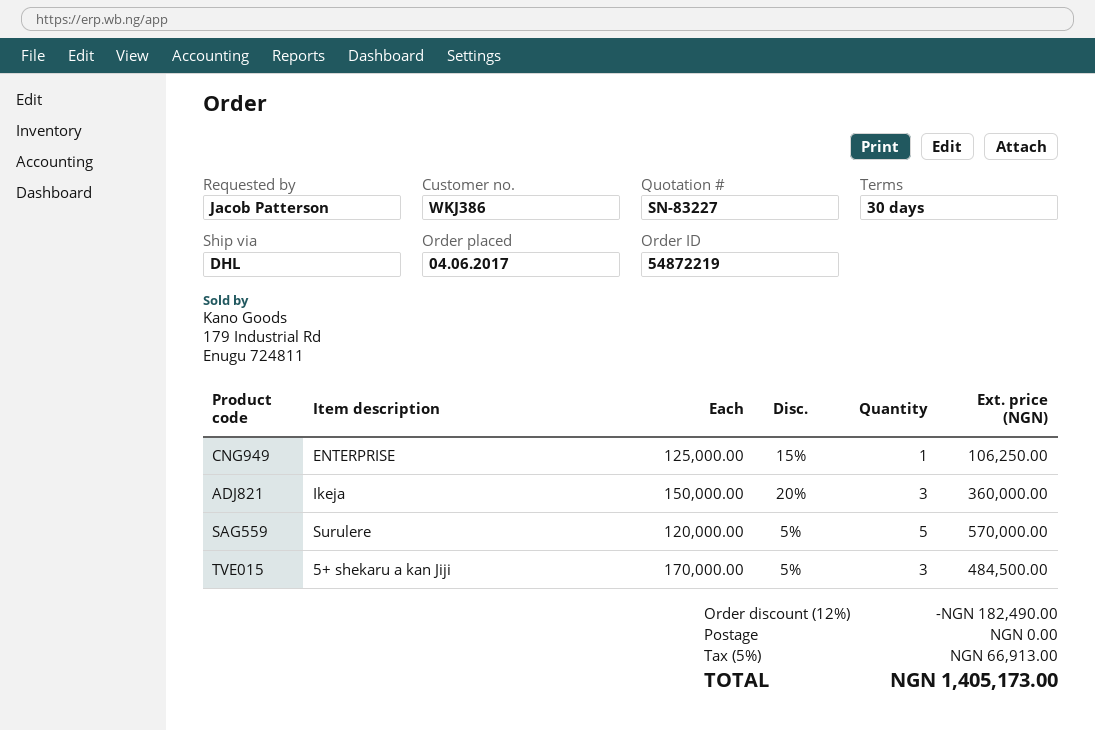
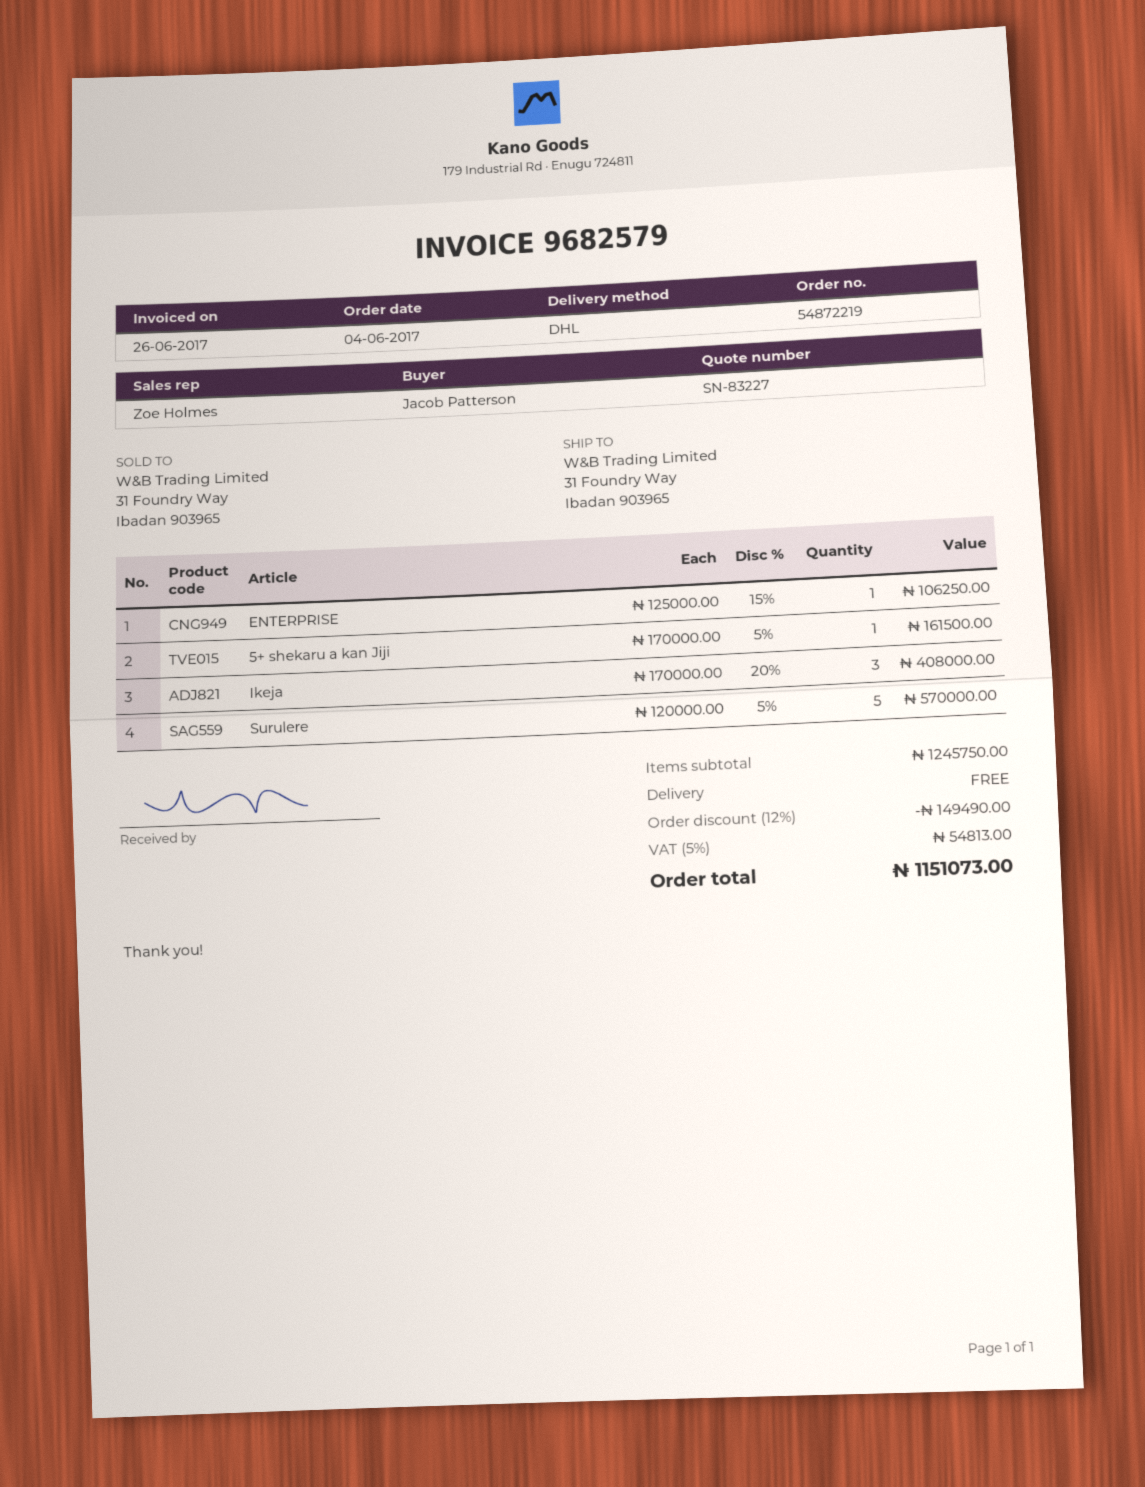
Ikeja: 3 x 150000.00 - 20% = 360000.00 -> 3 x 170000.00 - 20% = 408000.00
5+ shekaru a kan Jiji: 3 x 170000.00 - 5% = 484500.00 -> 1 x 170000.00 - 5% = 161500.00
discount: 12% = 182490.00 -> 12% = 149490.00
tax: 5% = 66913.00 -> 5% = 54813.00
total: 1405173.00 -> 1151073.00

